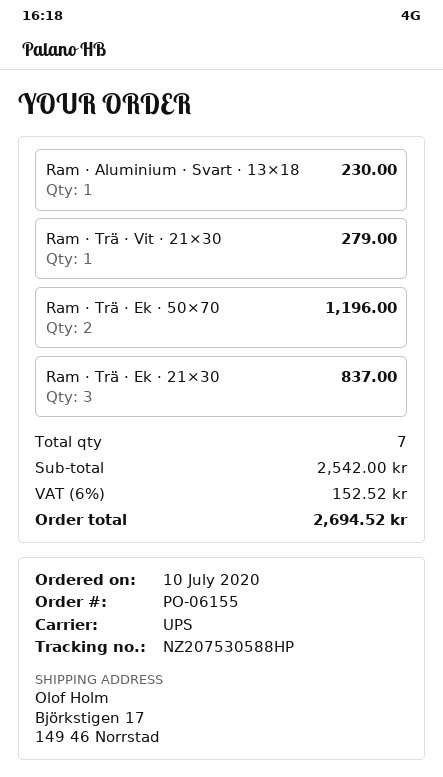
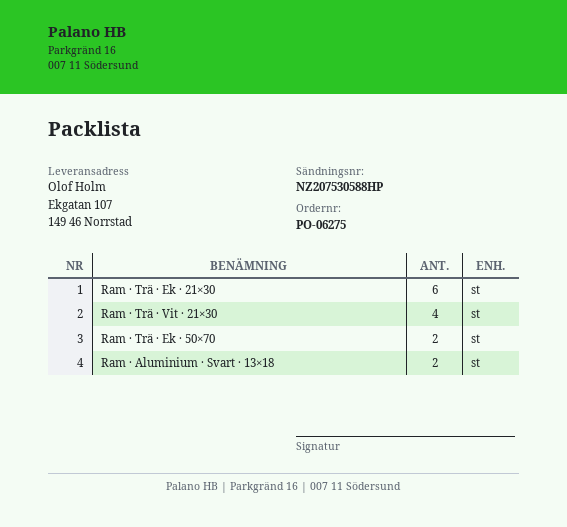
order number: PO-06155 -> PO-06275
ship to: Björkstigen 17, 149 46 Norrstad -> Ekgatan 107, 149 46 Norrstad
Ram · Aluminium · Svart · 13×18: 1 -> 2
Ram · Trä · Vit · 21×30: 1 -> 4
Ram · Trä · Ek · 21×30: 3 -> 6

